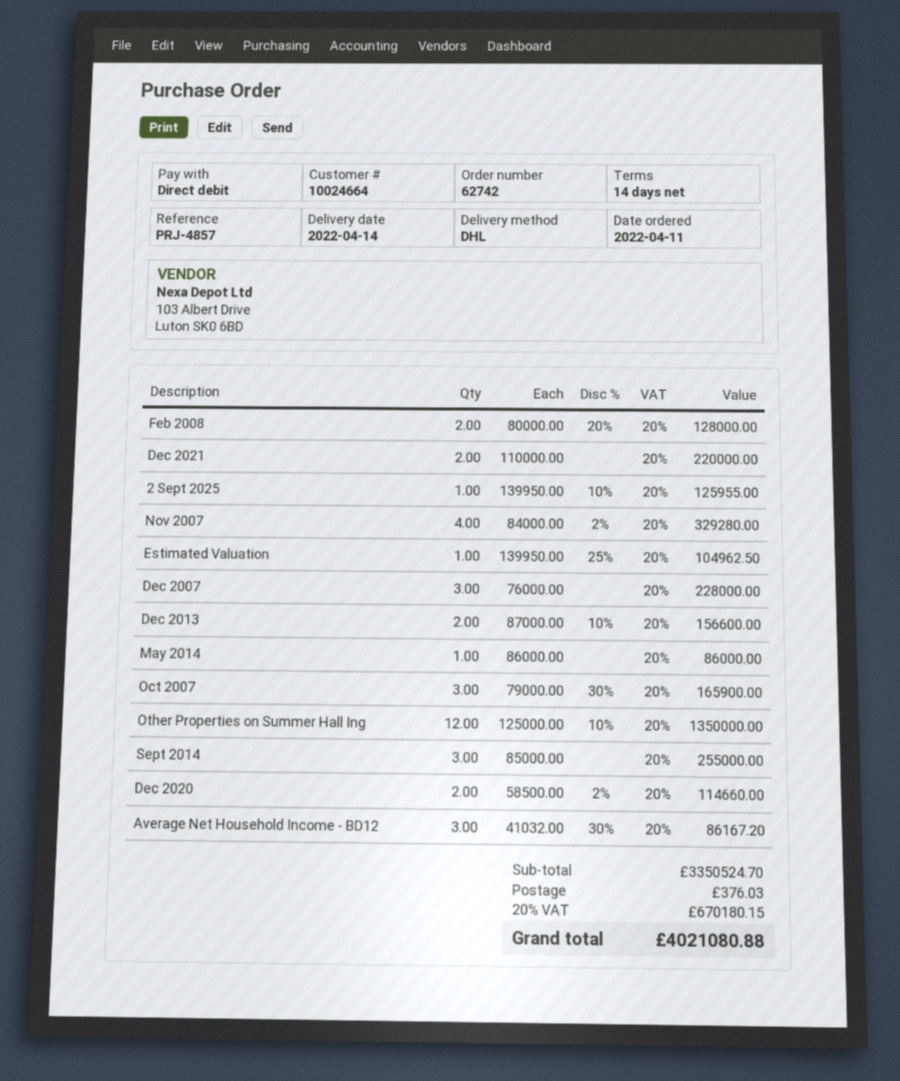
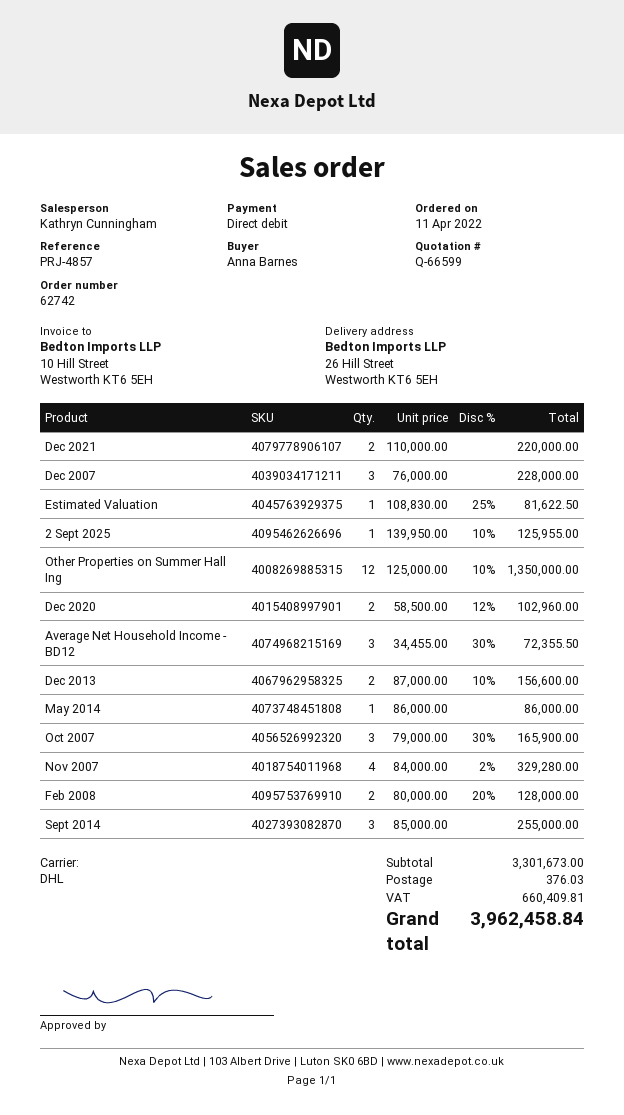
Estimated Valuation: 1 x 139950.00 - 25% = 104962.50 -> 1 x 108830.00 - 25% = 81622.50
Dec 2020: 2 x 58500.00 - 2% = 114660.00 -> 2 x 58500.00 - 12% = 102960.00
Average Net Household Income - BD12: 3 x 41032.00 - 30% = 86167.20 -> 3 x 34455.00 - 30% = 72355.50
subtotal: 3350524.70 -> 3301673.00
tax: 670180.15 -> 660409.81
total: 4021080.88 -> 3962458.84

